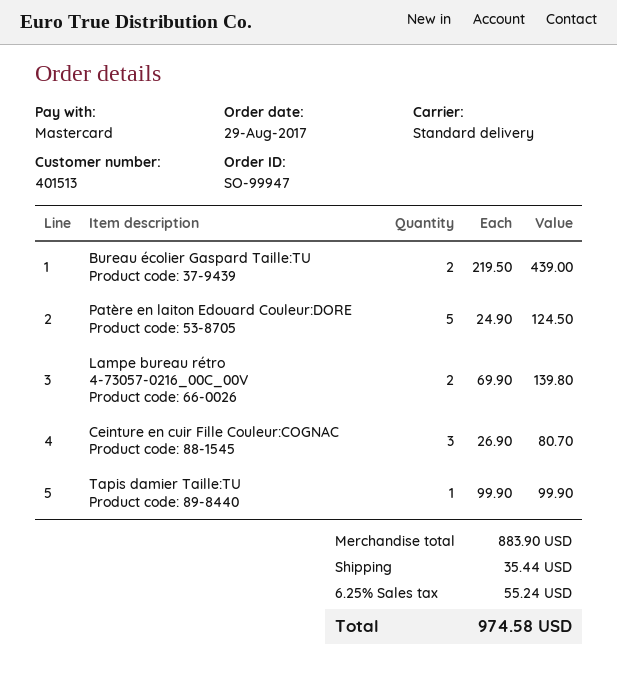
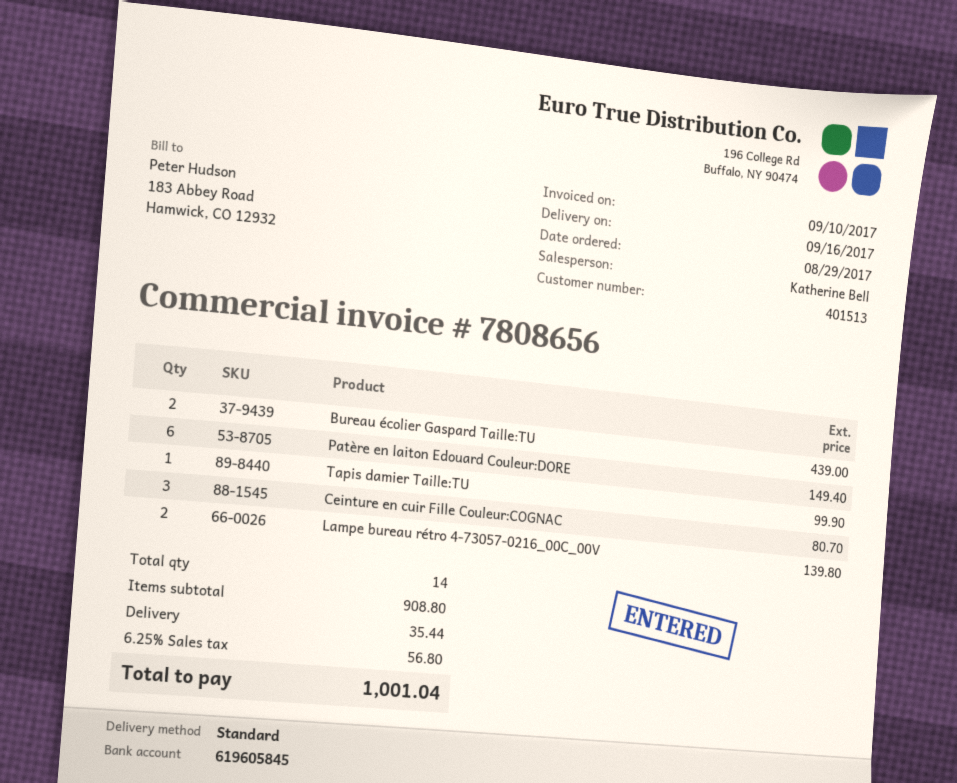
Patère en laiton Edouard Couleur:DORE: 5 for 124.50 -> 6 for 149.40
subtotal: 883.90 -> 908.80
tax: 6.25% = 55.24 -> 6.25% = 56.80
total: 974.58 -> 1001.04

